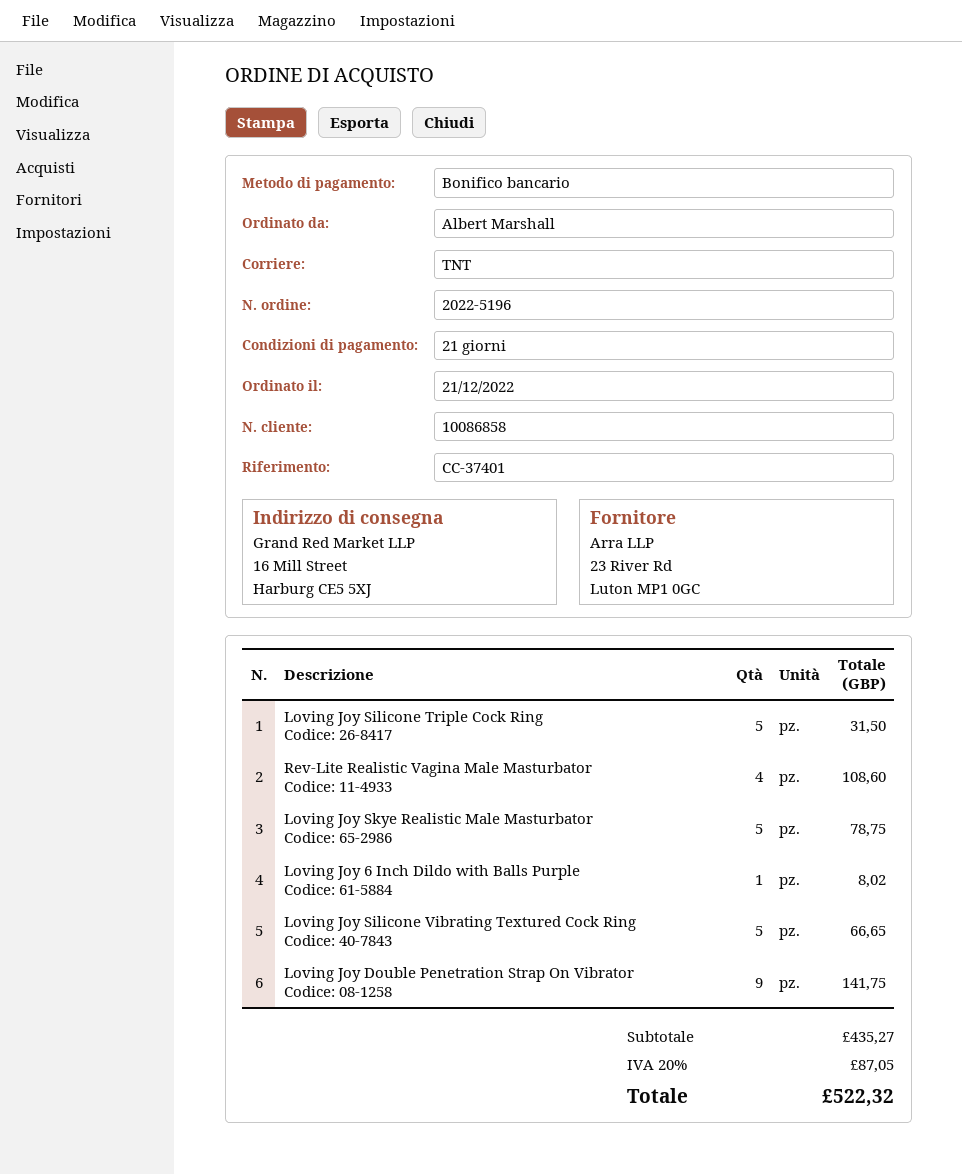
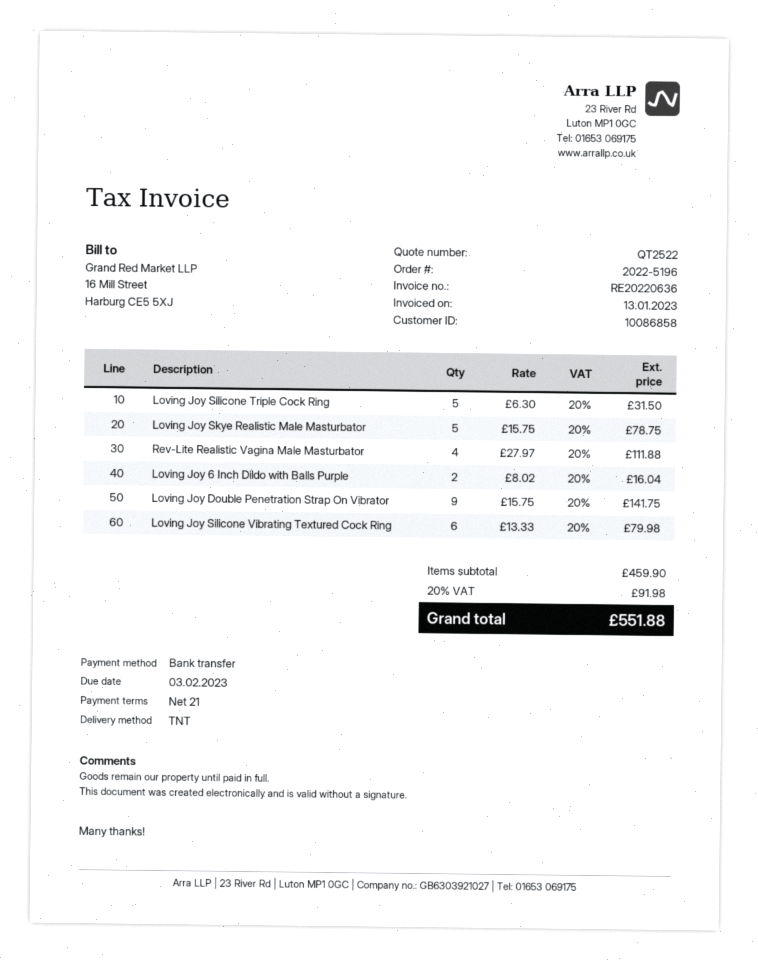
Rev-Lite Realistic Vagina Male Masturbator: 4 for 108.60 -> 4 for 111.88
Loving Joy 6 Inch Dildo with Balls Purple: 1 for 8.02 -> 2 for 16.04
Loving Joy Silicone Vibrating Textured Cock Ring: 5 for 66.65 -> 6 for 79.98
subtotal: 435.27 -> 459.90
tax: 20% = 87.05 -> 20% = 91.98
total: 522.32 -> 551.88

